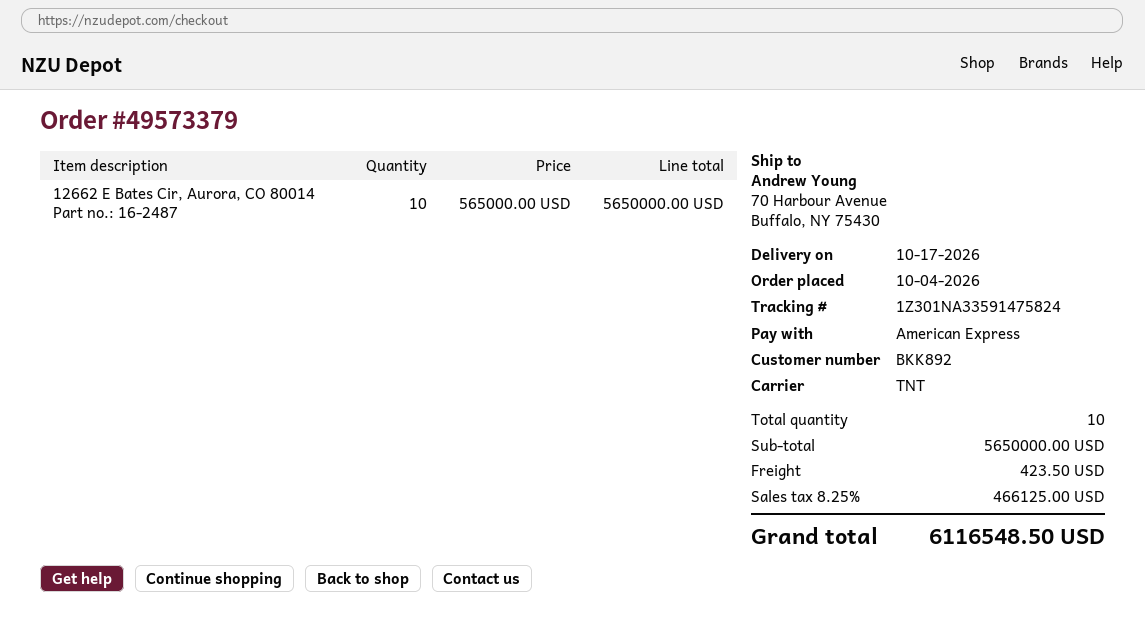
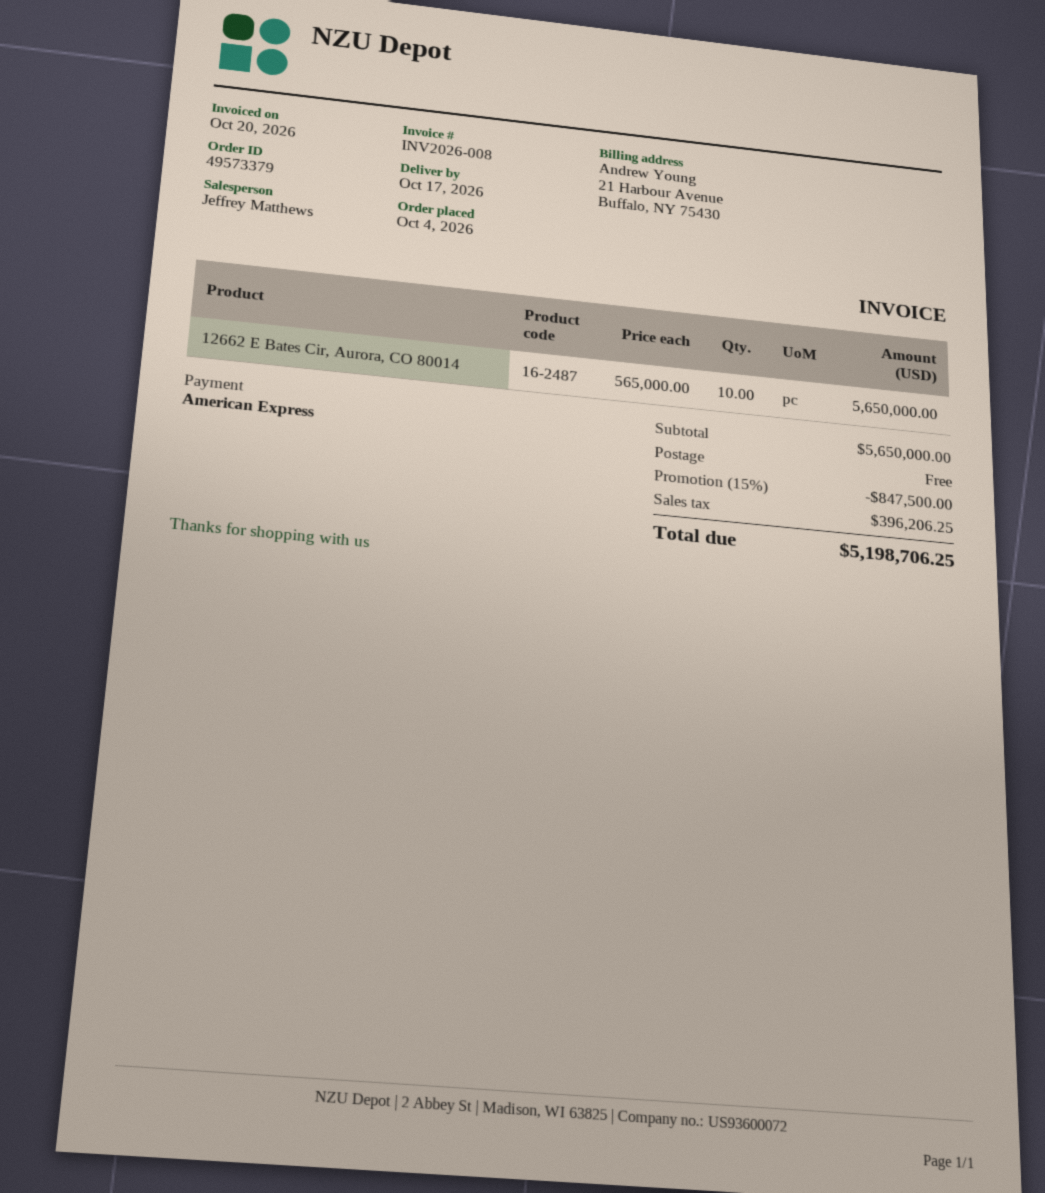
discount: none -> 15% = 847500.00
shipping: 423.50 -> 0.00
tax: 466125.00 -> 396206.25
total: 6116548.50 -> 5198706.25

